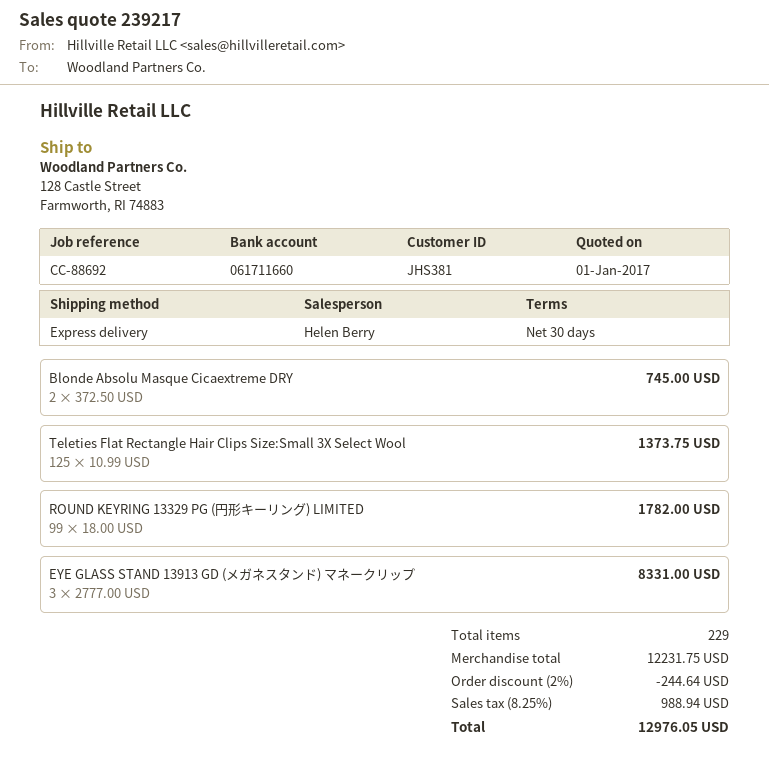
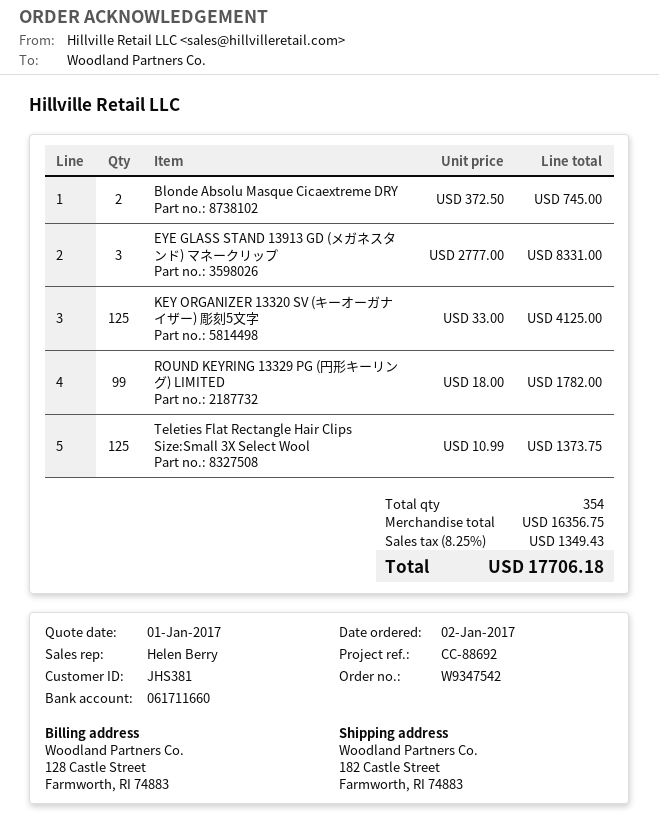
ship to: 128 Castle Street, Farmworth, RI 74883 -> 182 Castle Street, Farmworth, RI 74883
KEY ORGANIZER 13320 SV (キーオーガナイザー) 彫刻5文字: none -> 125 x 33.00 = 4125.00
total quantity: 229 -> 354
subtotal: 12231.75 -> 16356.75
discount: 2% = 244.64 -> none
tax: 8.25% = 988.94 -> 8.25% = 1349.43
total: 12976.05 -> 17706.18

